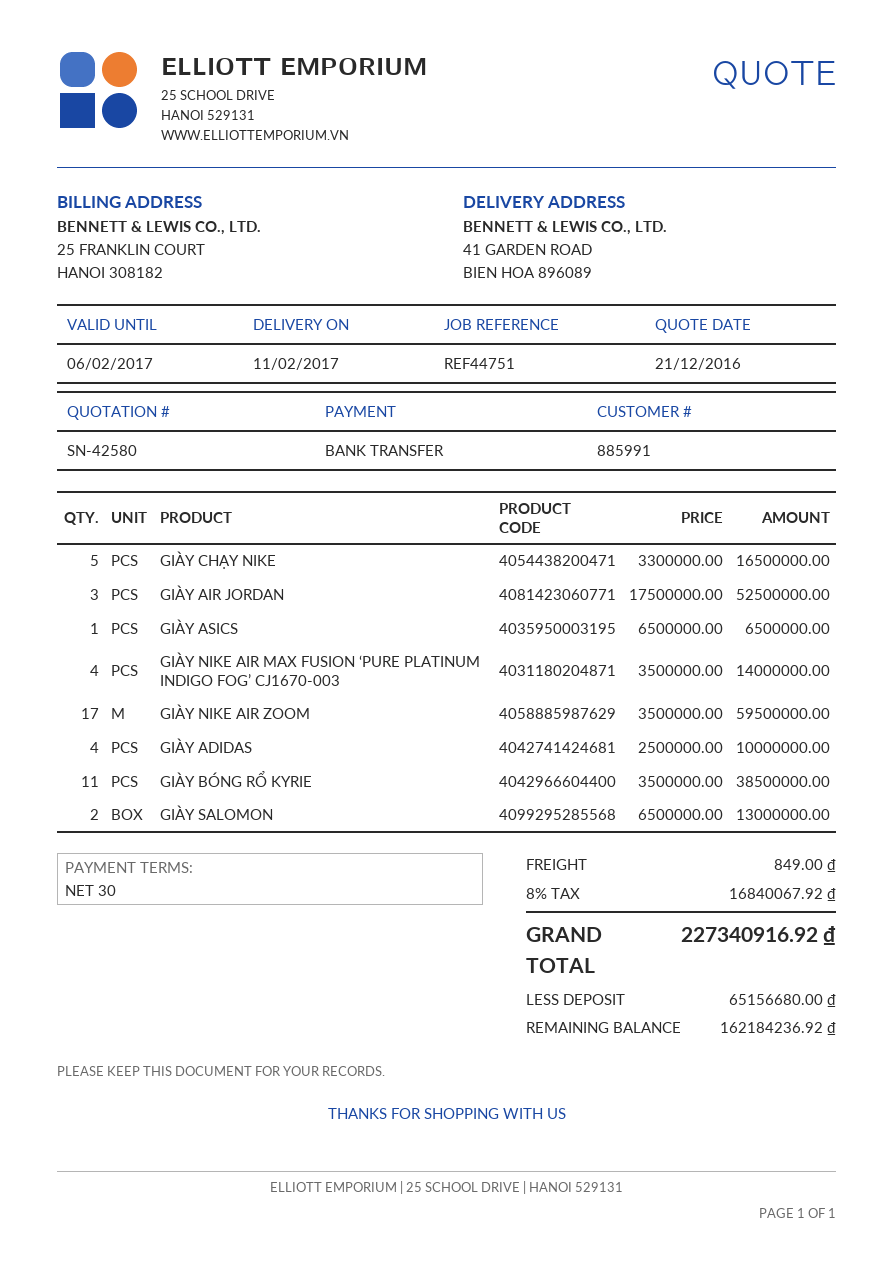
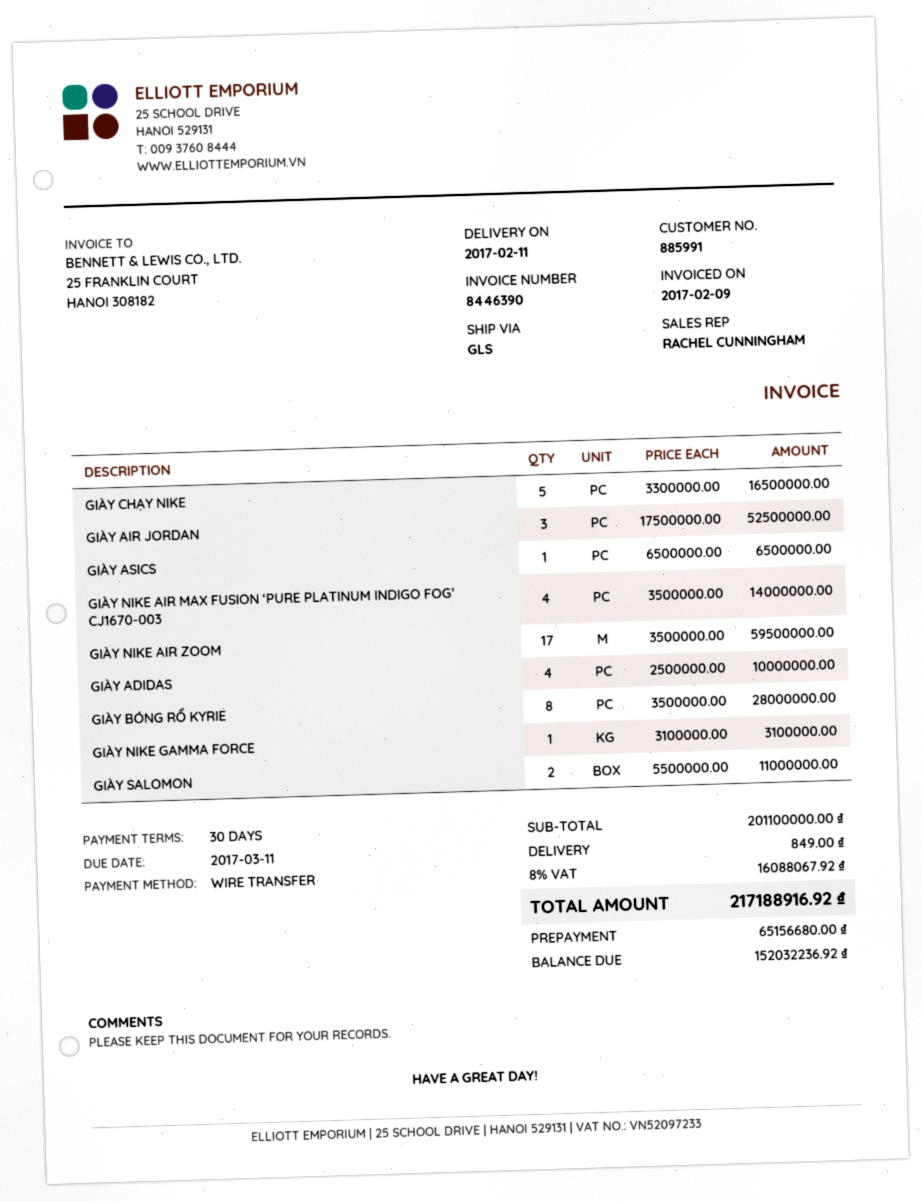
GIÀY BÓNG RỔ KYRIE: 11 x 3500000.00 = 38500000.00 -> 8 x 3500000.00 = 28000000.00
GIÀY SALOMON: 2 x 6500000.00 = 13000000.00 -> 2 x 5500000.00 = 11000000.00
GIÀY NIKE GAMMA FORCE: none -> 1 x 3100000.00 = 3100000.00
tax: 8% = 16840067.92 -> 8% = 16088067.92
total: 227340916.92 -> 217188916.92
balance: 162184236.92 -> 152032236.92

